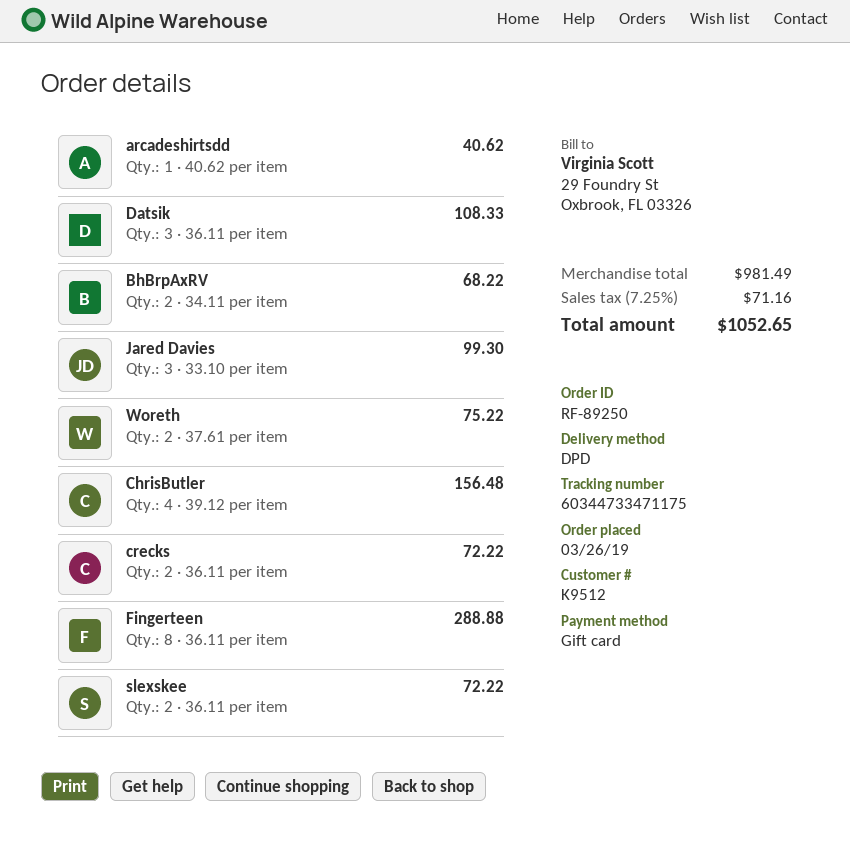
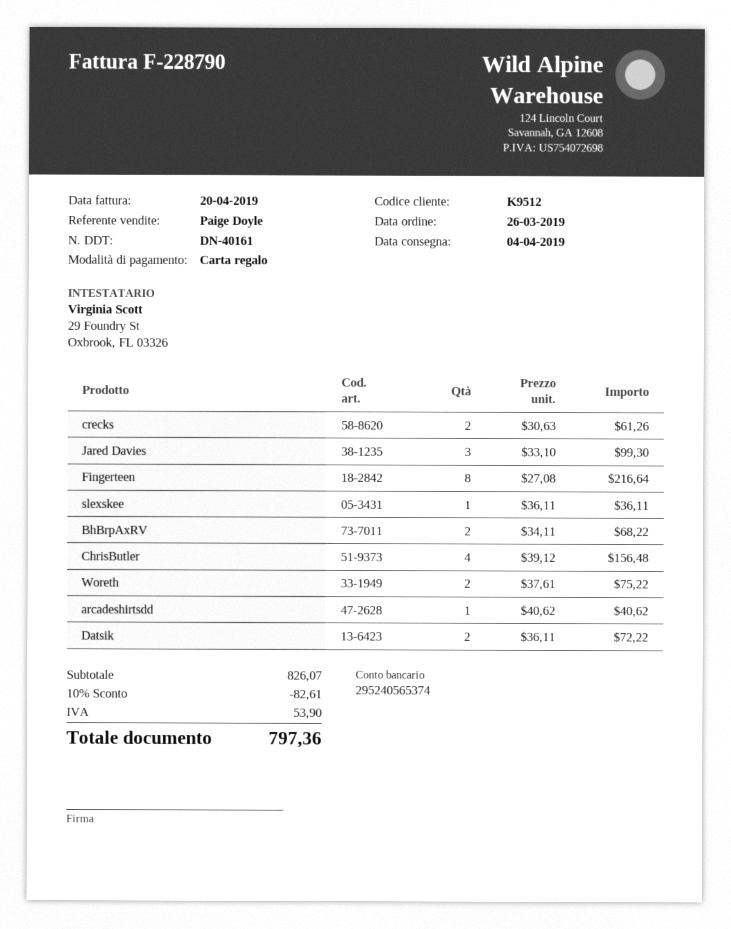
Datsik: 3 x 36.11 = 108.33 -> 2 x 36.11 = 72.22
crecks: 2 x 36.11 = 72.22 -> 2 x 30.63 = 61.26
Fingerteen: 8 x 36.11 = 288.88 -> 8 x 27.08 = 216.64
slexskee: 2 x 36.11 = 72.22 -> 1 x 36.11 = 36.11
subtotal: 981.49 -> 826.07
discount: none -> 10% = 82.61
tax: 71.16 -> 53.90
total: 1052.65 -> 797.36

